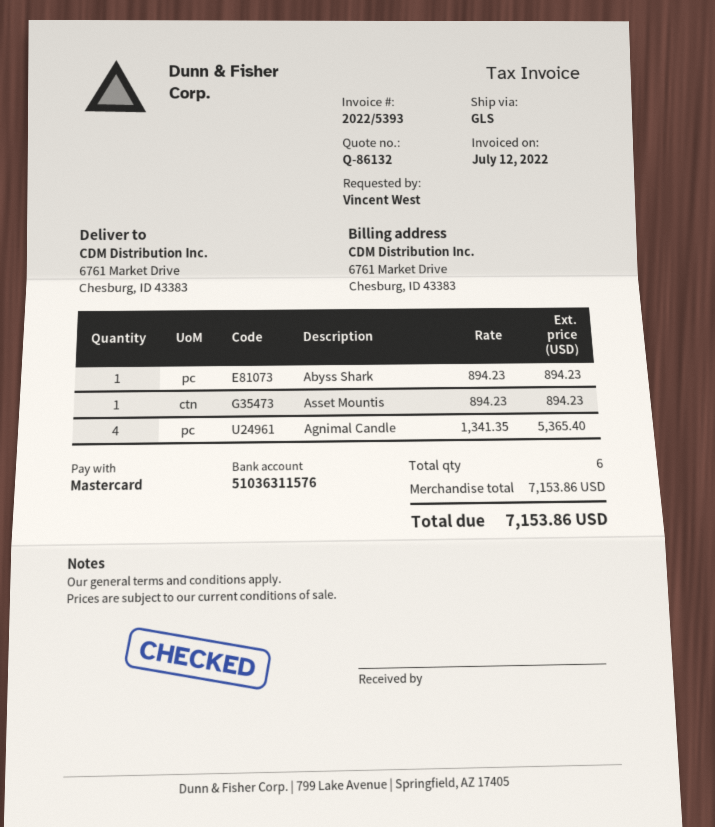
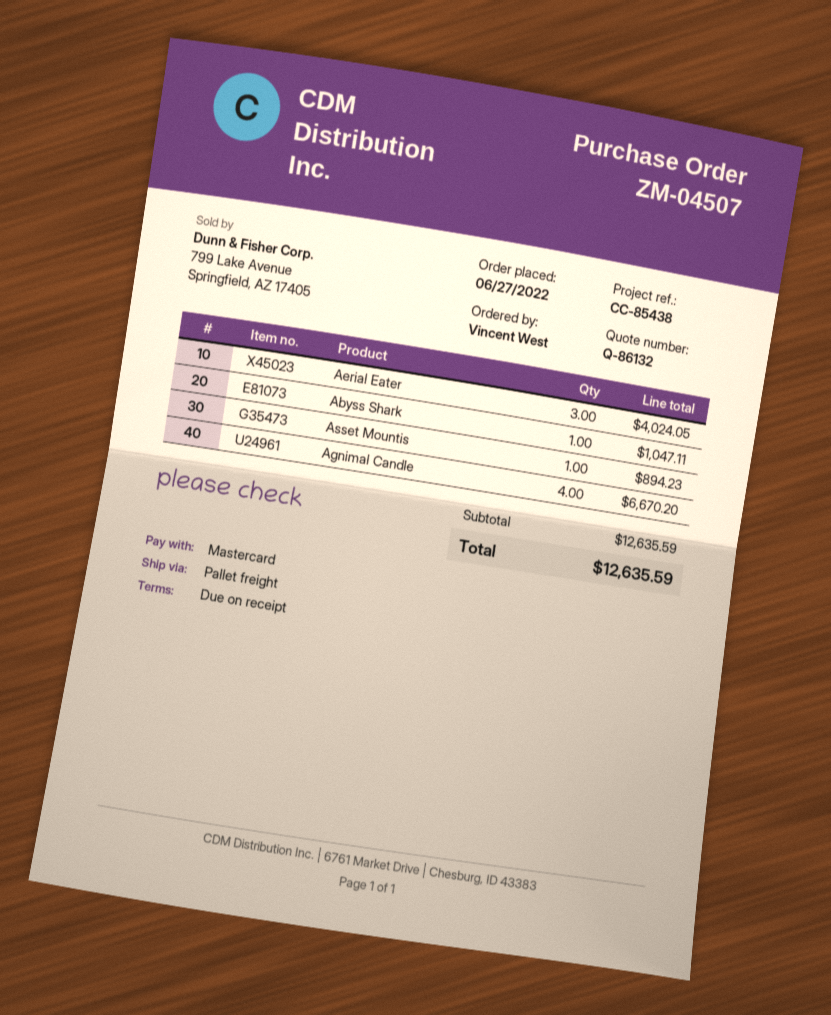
shipping method: GLS -> pallet freight
Abyss Shark: 1 for 894.23 -> 1 for 1047.11
Agnimal Candle: 4 for 5365.40 -> 4 for 6670.20
Aerial Eater: none -> 3 for 4024.05
subtotal: 7153.86 -> 12635.59
total: 7153.86 -> 12635.59

